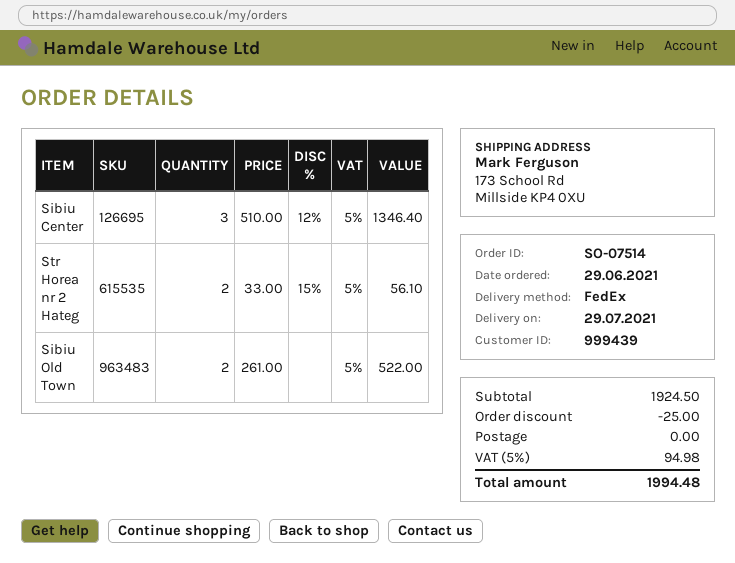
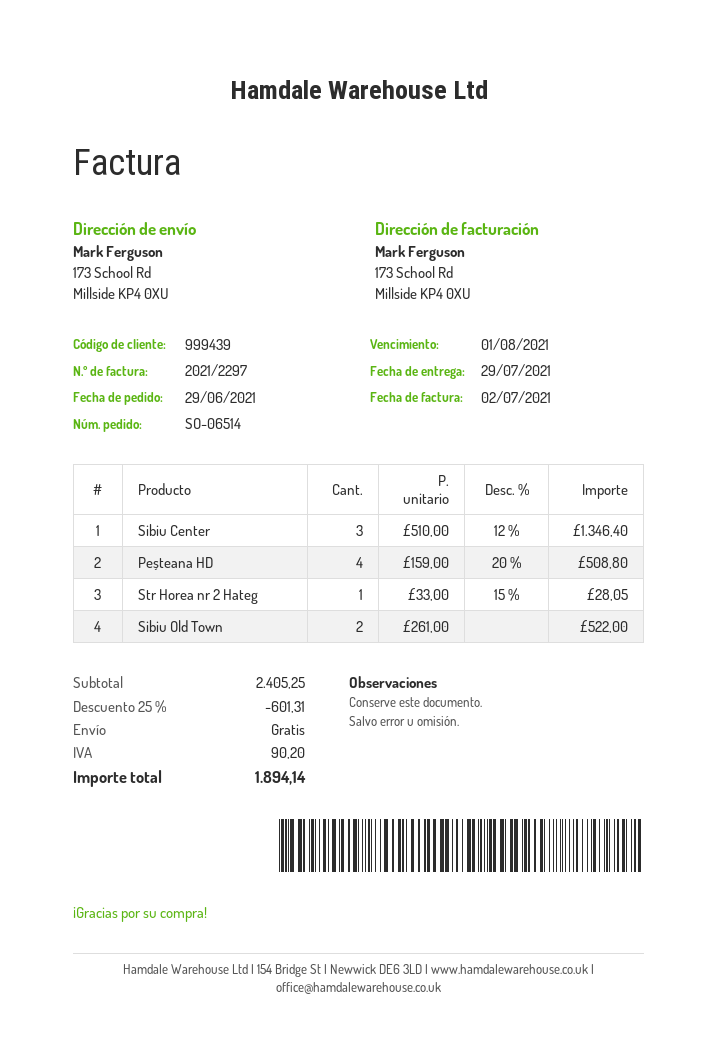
order number: SO-07514 -> SO-06514
Str Horea nr 2 Hateg: 2 x 33.00 - 15% = 56.10 -> 1 x 33.00 - 15% = 28.05
Peșteana HD: none -> 4 x 159.00 - 20% = 508.80
subtotal: 1924.50 -> 2405.25
discount: 25.00 -> 601.31
tax: 94.98 -> 90.20
total: 1994.48 -> 1894.14

